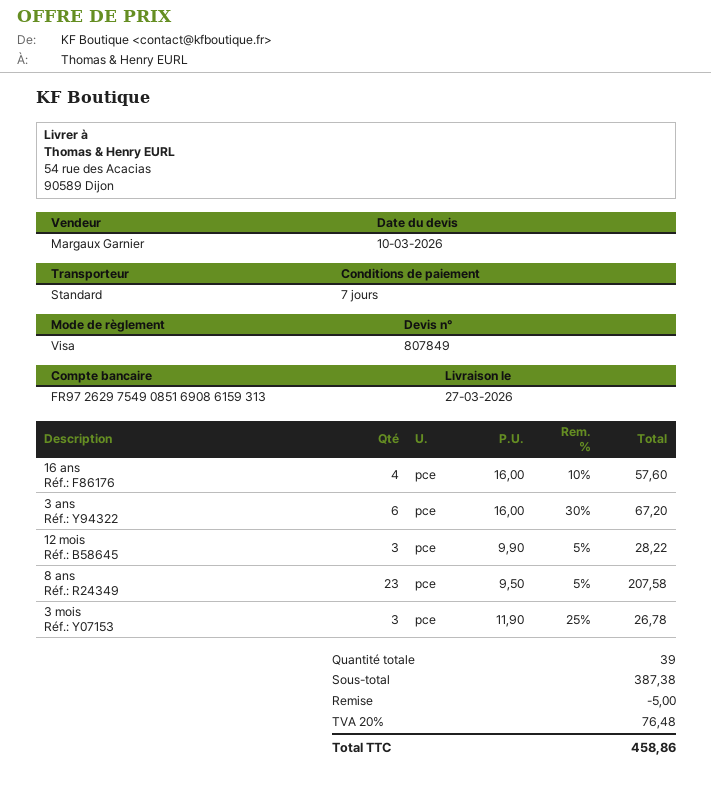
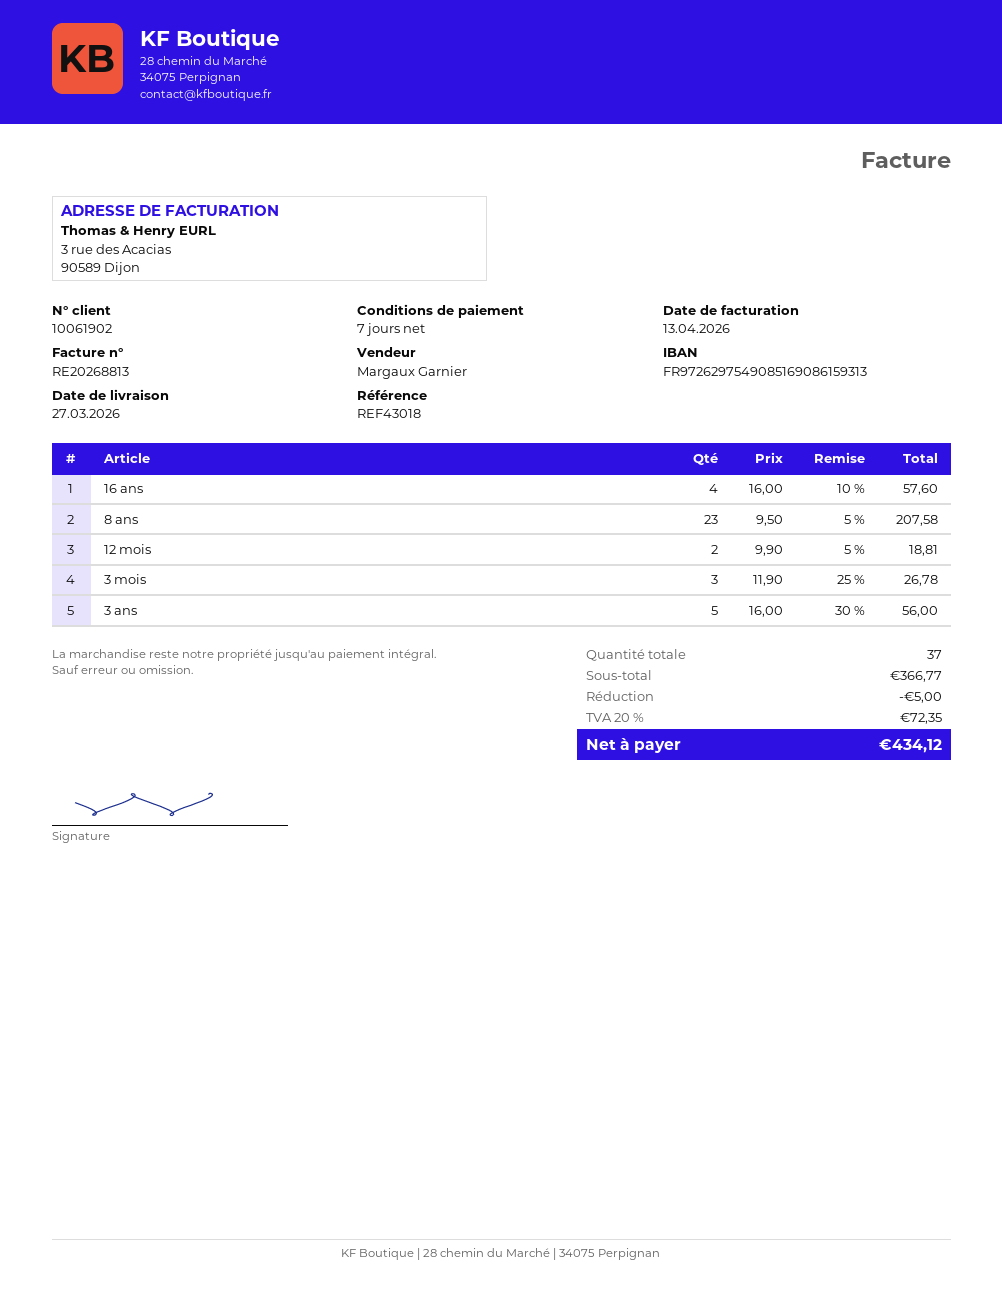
3 ans: 6 x 16.00 - 30% = 67.20 -> 5 x 16.00 - 30% = 56.00
12 mois: 3 x 9.90 - 5% = 28.22 -> 2 x 9.90 - 5% = 18.81
total quantity: 39 -> 37
subtotal: 387.38 -> 366.77
tax: 20% = 76.48 -> 20% = 72.35
total: 458.86 -> 434.12

